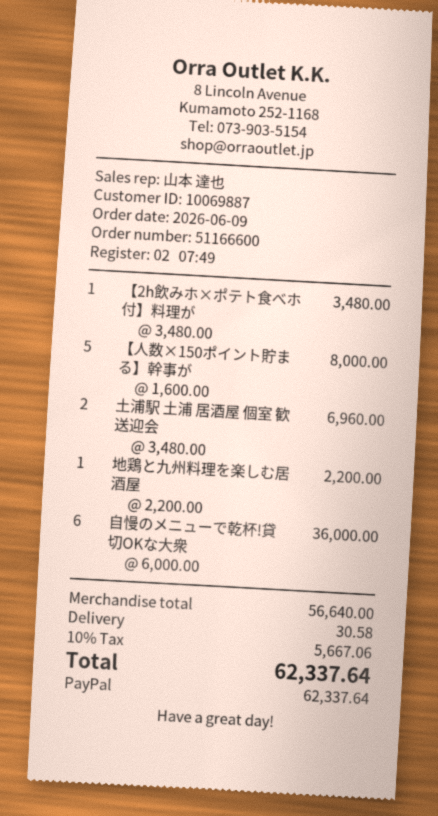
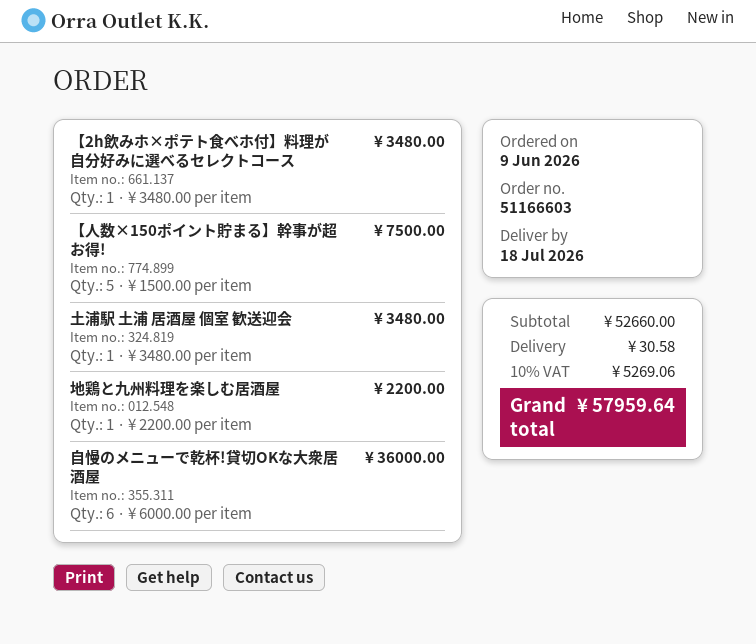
order number: 51166600 -> 51166603
【人数×150ポイント貯まる】幹事が: 5 x 1600.00 = 8000.00 -> 5 x 1500.00 = 7500.00
土浦駅 土浦 居酒屋 個室 歓送迎会: 2 x 3480.00 = 6960.00 -> 1 x 3480.00 = 3480.00
subtotal: 56640.00 -> 52660.00
tax: 10% = 5667.06 -> 10% = 5269.06
total: 62337.64 -> 57959.64

